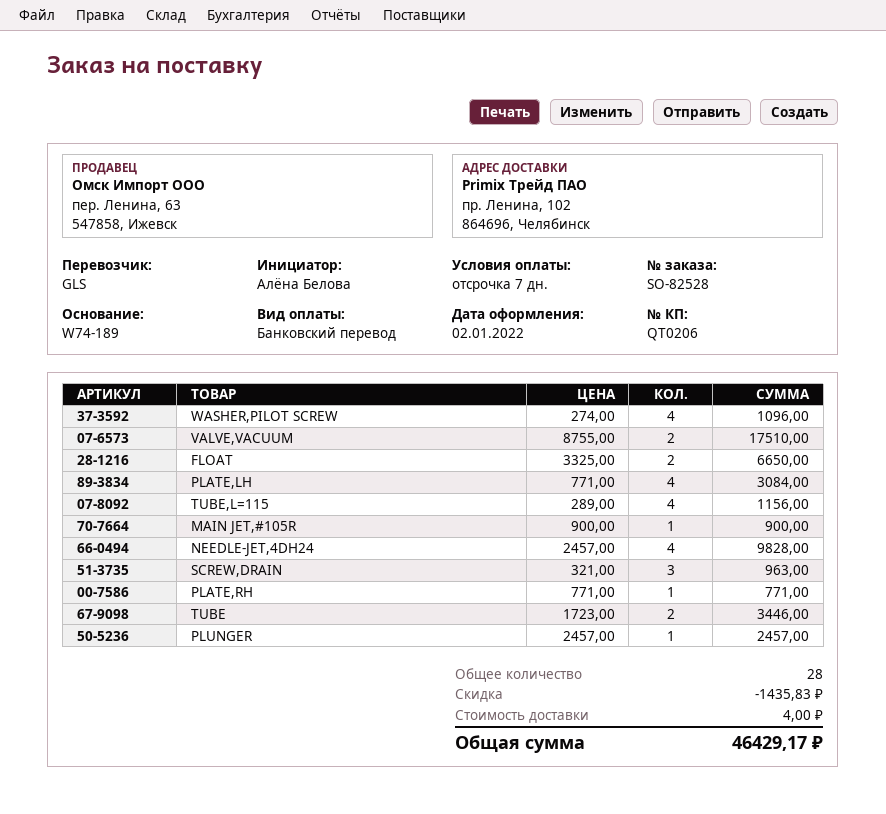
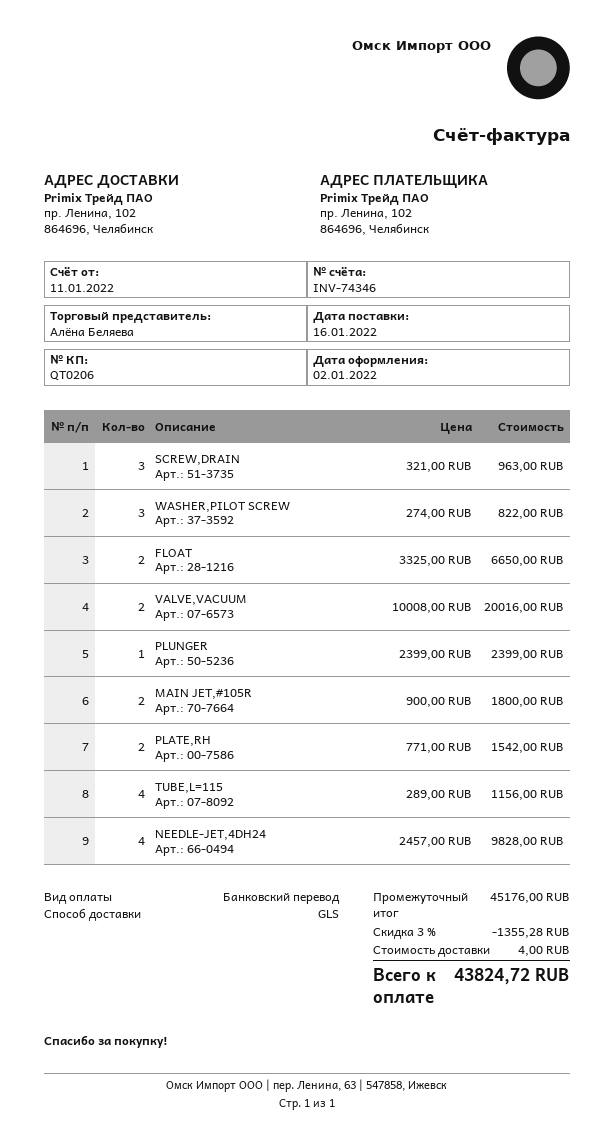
WASHER,PILOT SCREW: 4 x 274.00 = 1096.00 -> 3 x 274.00 = 822.00
VALVE,VACUUM: 2 x 8755.00 = 17510.00 -> 2 x 10008.00 = 20016.00
PLATE,LH: 4 x 771.00 = 3084.00 -> none
MAIN JET,#105R: 1 x 900.00 = 900.00 -> 2 x 900.00 = 1800.00
PLATE,RH: 1 x 771.00 = 771.00 -> 2 x 771.00 = 1542.00
TUBE: 2 x 1723.00 = 3446.00 -> none
PLUNGER: 1 x 2457.00 = 2457.00 -> 1 x 2399.00 = 2399.00
discount: 1435.83 -> 1355.28
total: 46429.17 -> 43824.72

